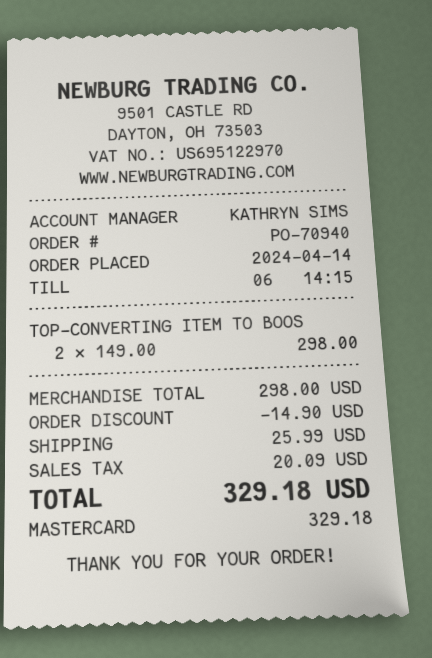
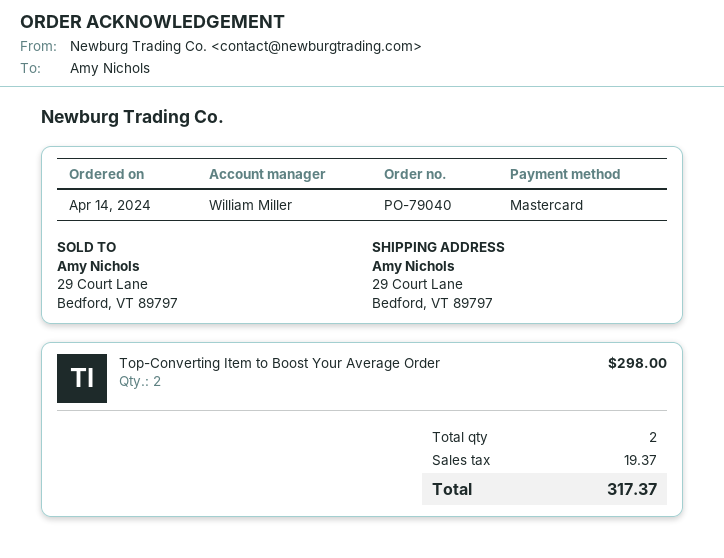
order number: PO-70940 -> PO-79040
sales rep: KATHRYN SIMS -> William Miller
discount: 14.90 -> none
shipping: 25.99 -> none
tax: 20.09 -> 19.37
total: 329.18 -> 317.37

